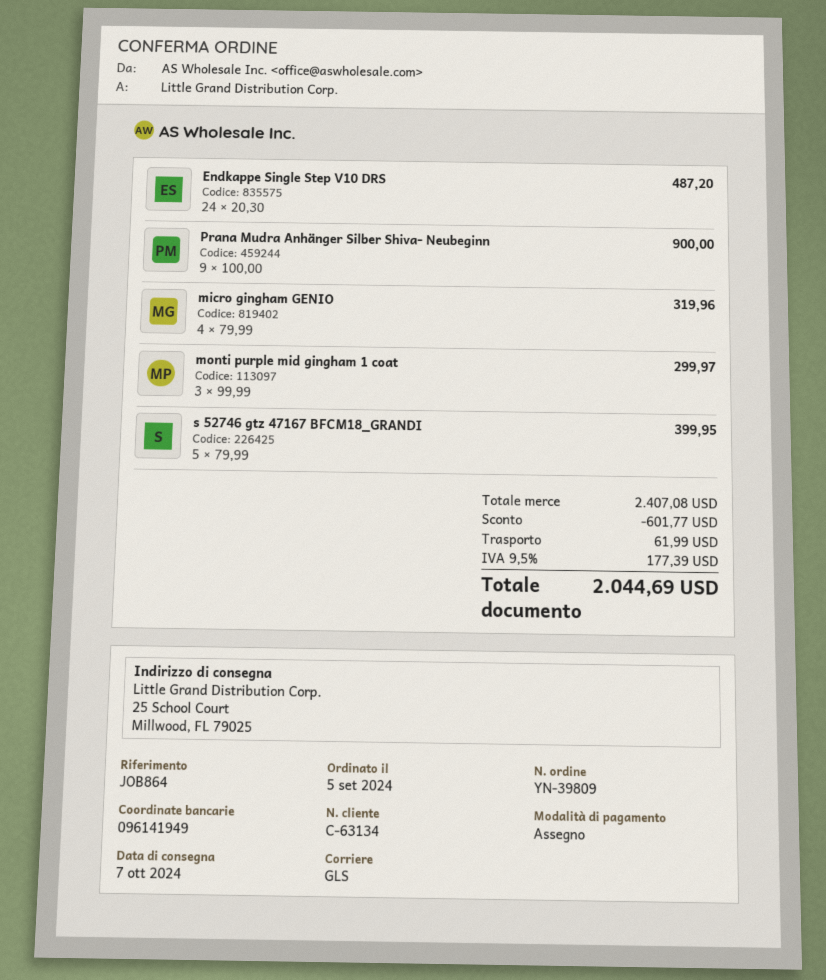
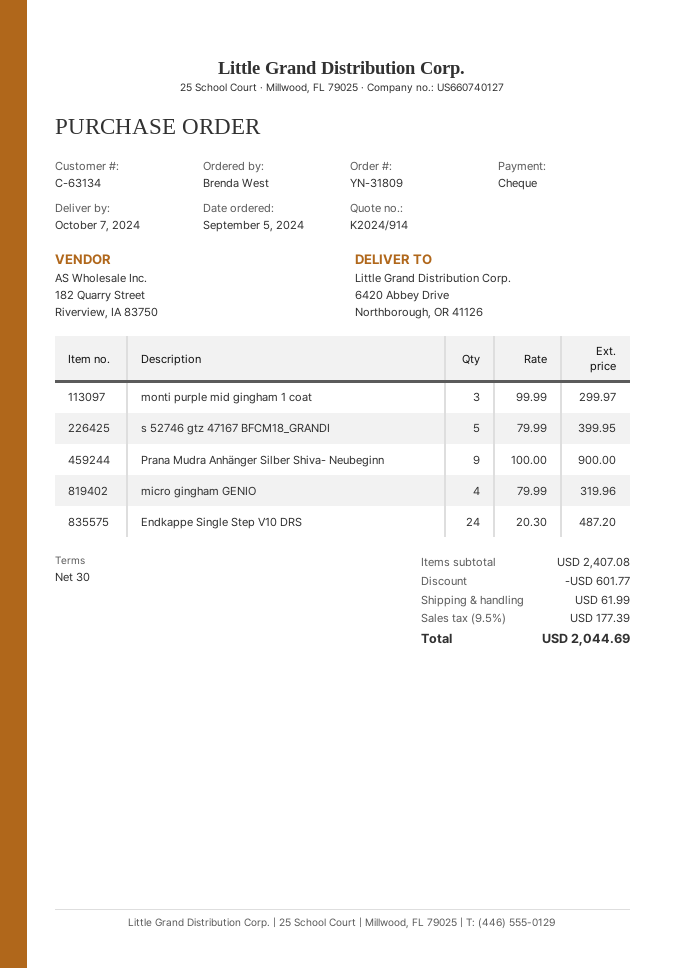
order number: YN-39809 -> YN-31809
ship to: 25 School Court, Millwood, FL 79025 -> 6420 Abbey Drive, Northborough, OR 41126

